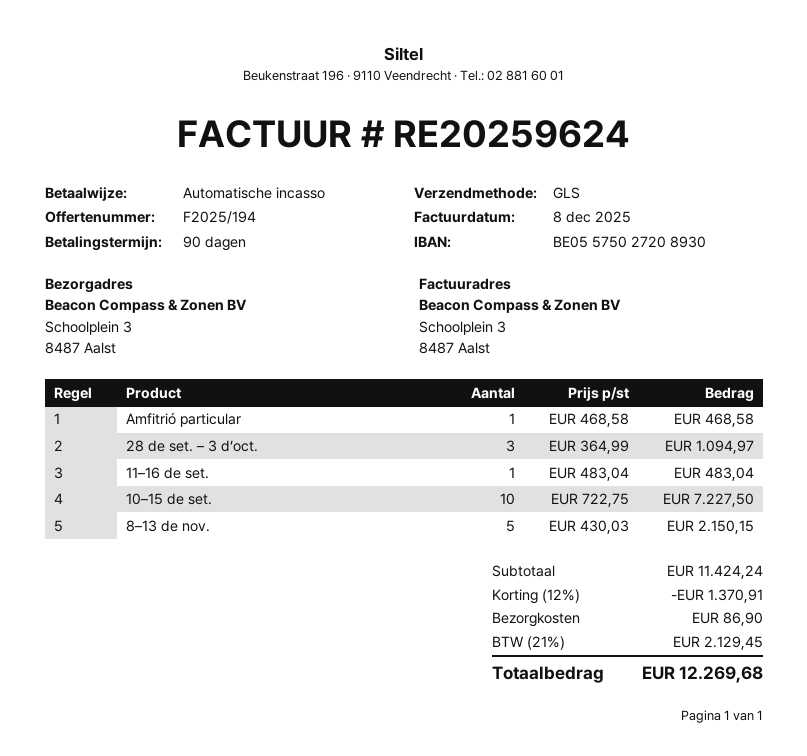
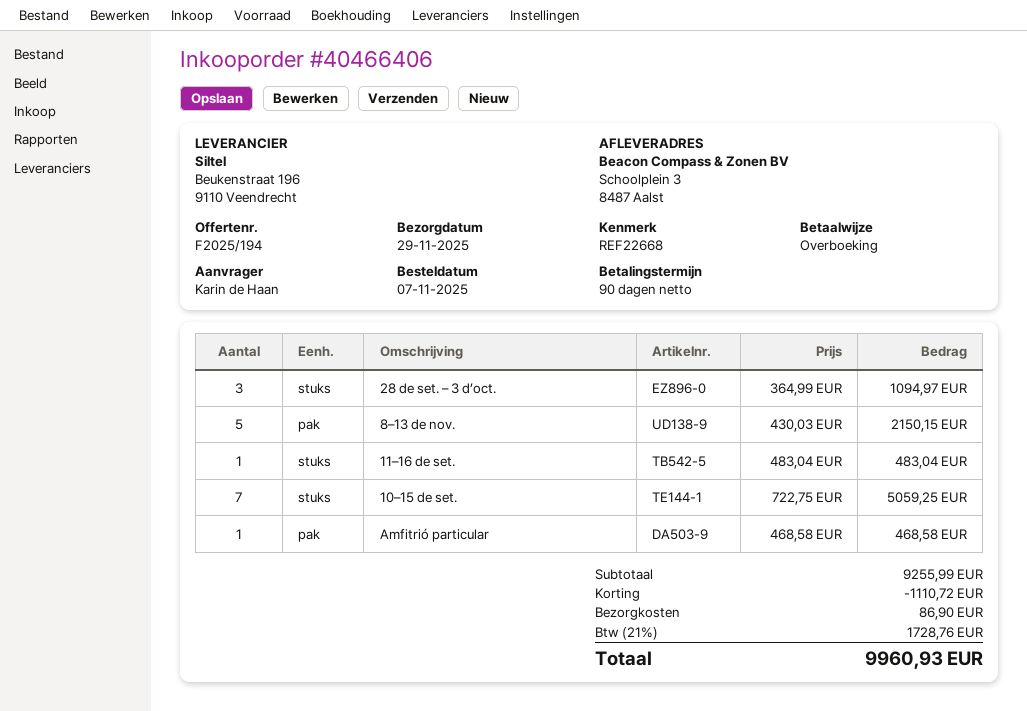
payment method: direct debit -> bank transfer
10–15 de set.: 10 x 722.75 = 7227.50 -> 7 x 722.75 = 5059.25
subtotal: 11424.24 -> 9255.99
discount: 1370.91 -> 1110.72
tax: 21% = 2129.45 -> 21% = 1728.76
total: 12269.68 -> 9960.93

